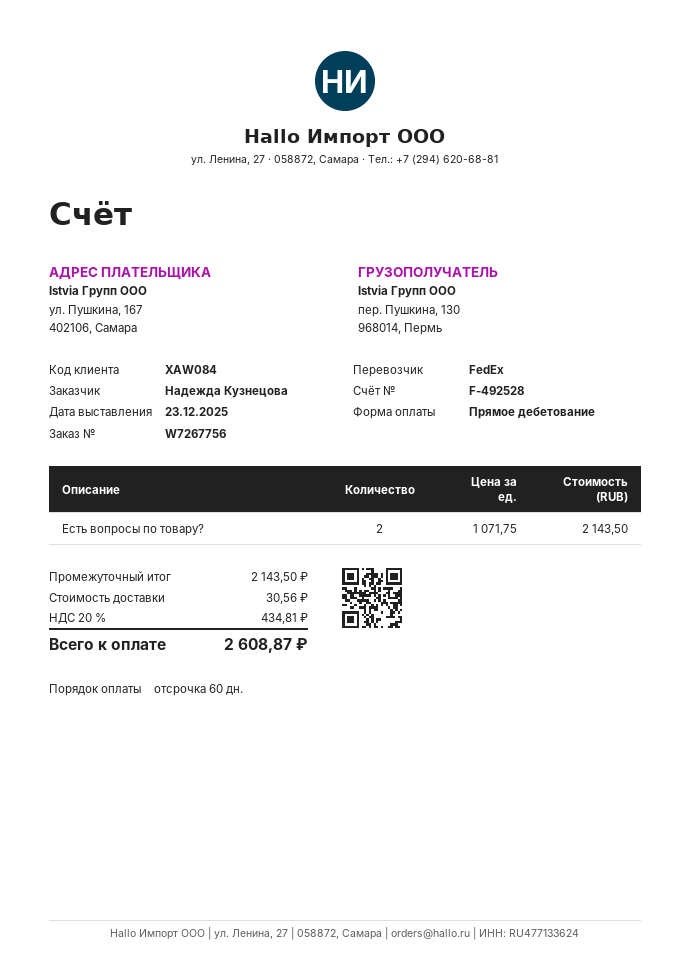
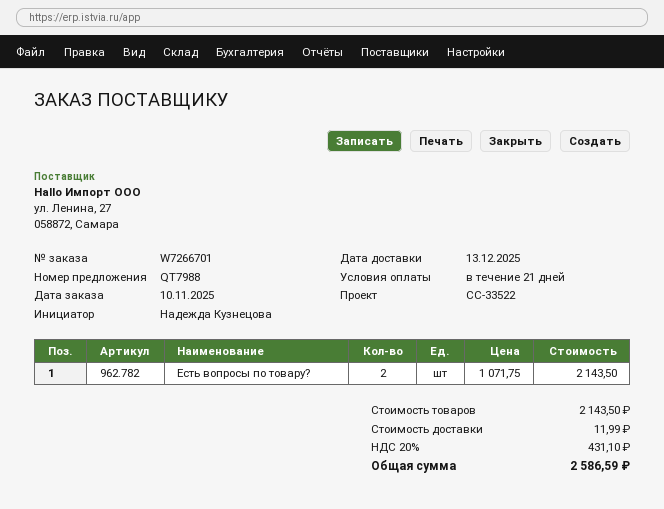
order number: W7267756 -> W7266701
payment terms: 60 days -> 21 days
shipping: 30.56 -> 11.99
tax: 20% = 434.81 -> 20% = 431.10
total: 2608.87 -> 2586.59

